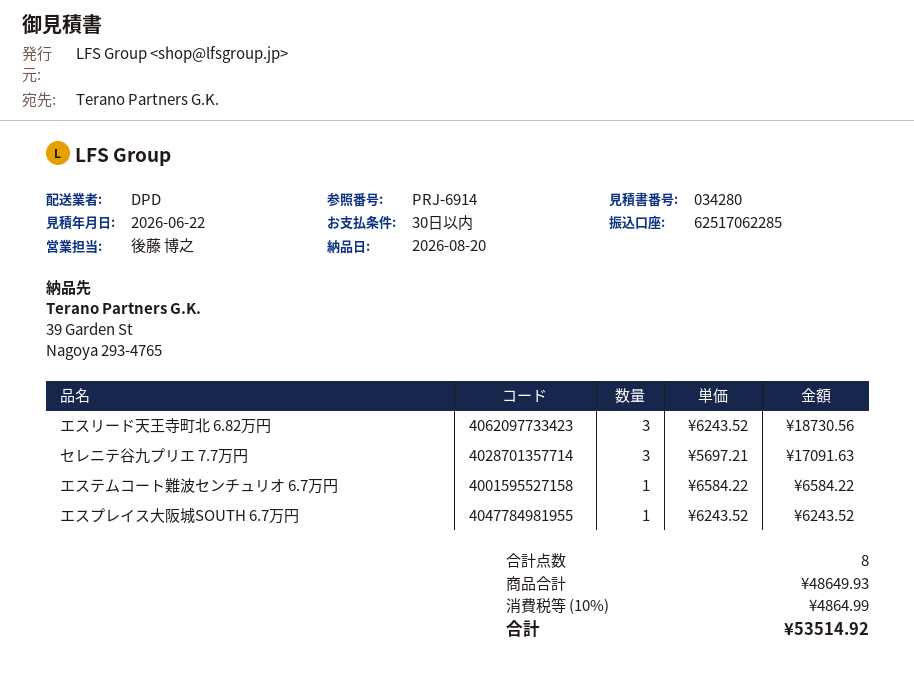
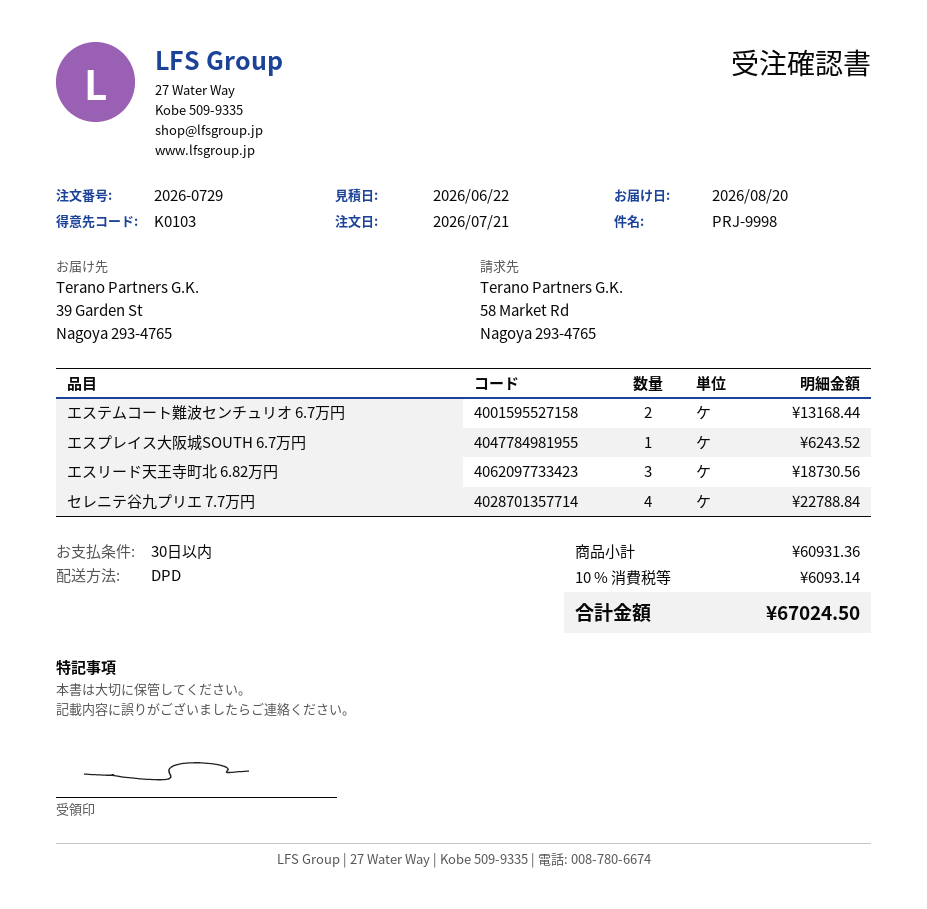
reference: PRJ-6914 -> PRJ-9998
セレニテ谷九プリエ 7.7万円: 3 for 17091.63 -> 4 for 22788.84
エステムコート難波センチュリオ 6.7万円: 1 for 6584.22 -> 2 for 13168.44
subtotal: 48649.93 -> 60931.36
tax: 10% = 4864.99 -> 10% = 6093.14
total: 53514.92 -> 67024.50

